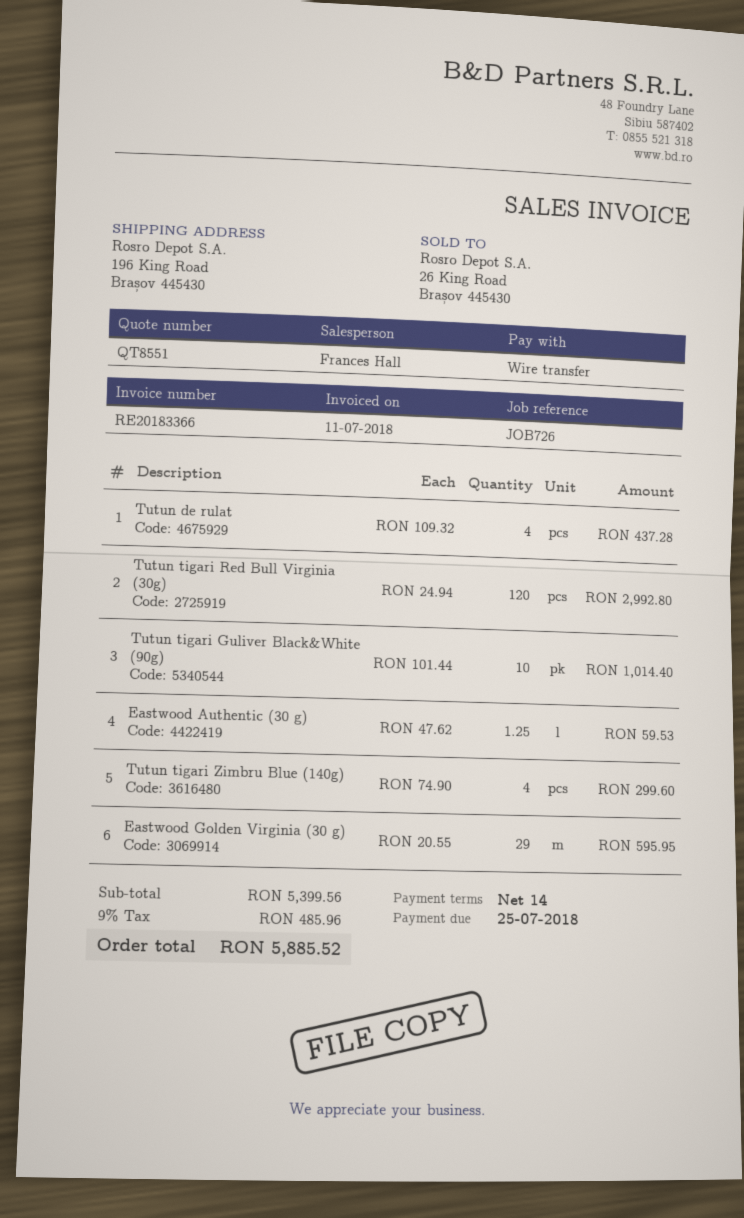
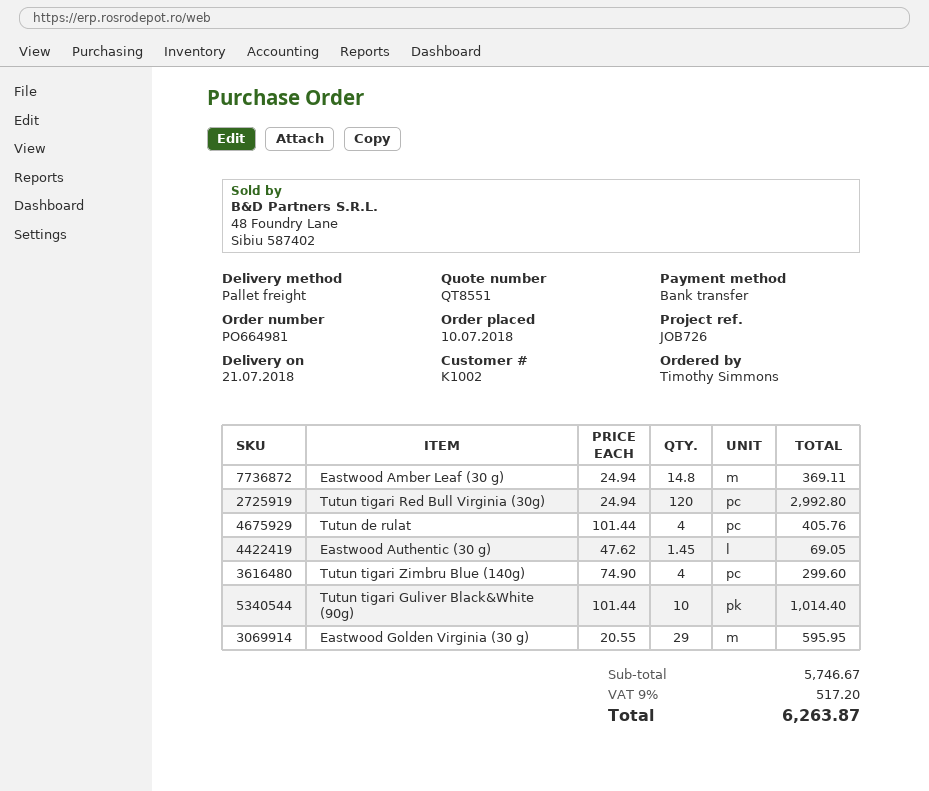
Tutun de rulat: 4 x 109.32 = 437.28 -> 4 x 101.44 = 405.76
Eastwood Authentic (30 g): 1.25 x 47.62 = 59.53 -> 1.45 x 47.62 = 69.05
Eastwood Amber Leaf (30 g): none -> 14.8 x 24.94 = 369.11
subtotal: 5399.56 -> 5746.67
tax: 9% = 485.96 -> 9% = 517.20
total: 5885.52 -> 6263.87

